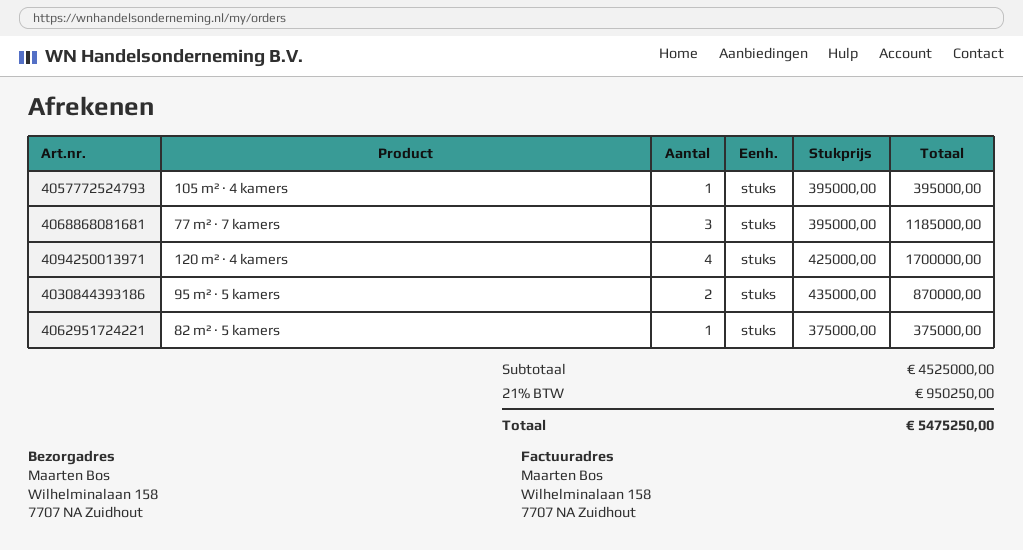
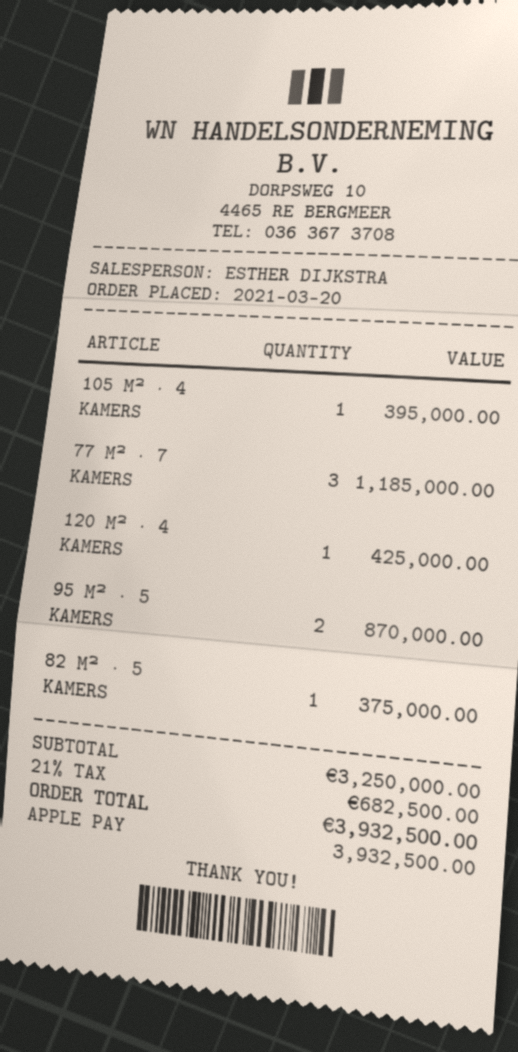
120 m² · 4 kamers: 4 for 1700000.00 -> 1 for 425000.00
subtotal: 4525000.00 -> 3250000.00
tax: 21% = 950250.00 -> 21% = 682500.00
total: 5475250.00 -> 3932500.00

